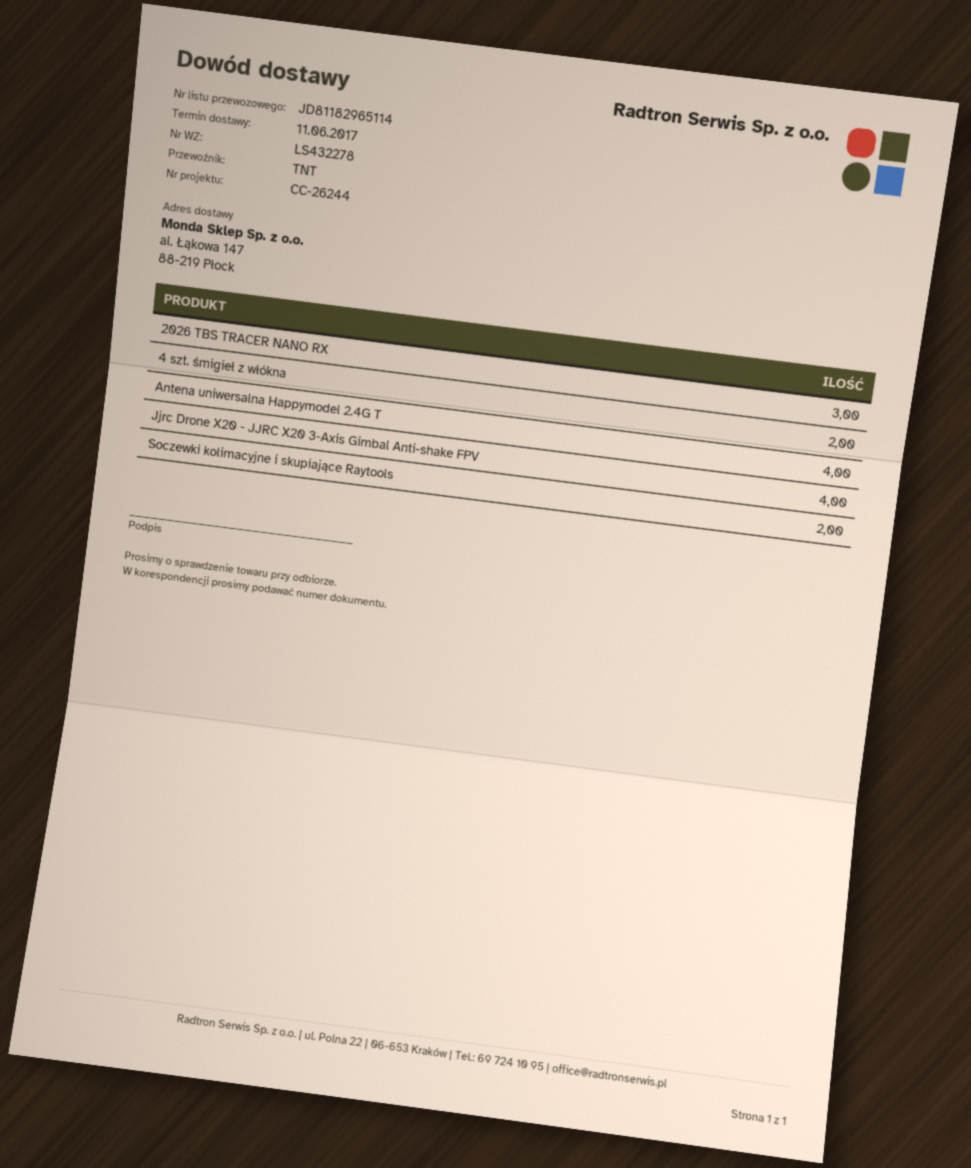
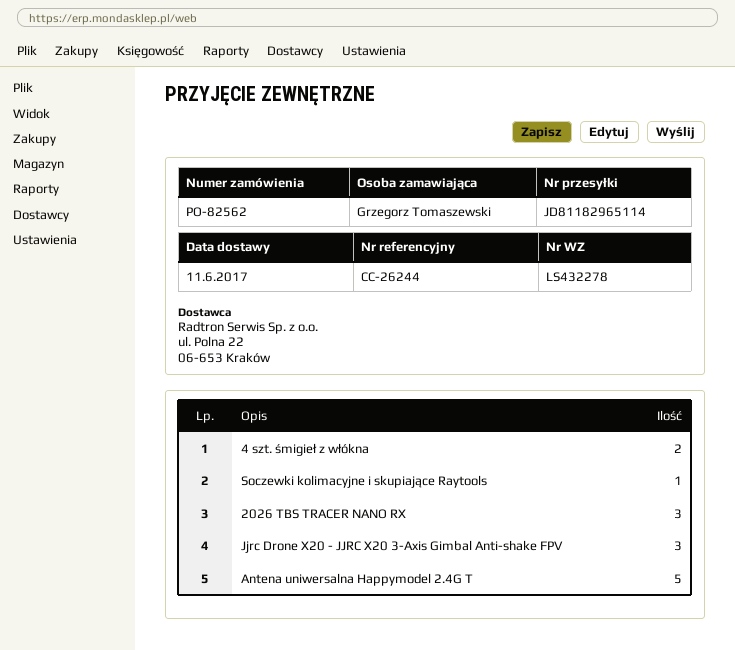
Antena uniwersalna Happymodel 2.4G T: 4 -> 5
Jjrc Drone X20 - JJRC X20 3-Axis Gimbal Anti-shake FPV: 4 -> 3
Soczewki kolimacyjne i skupiające Raytools: 2 -> 1

